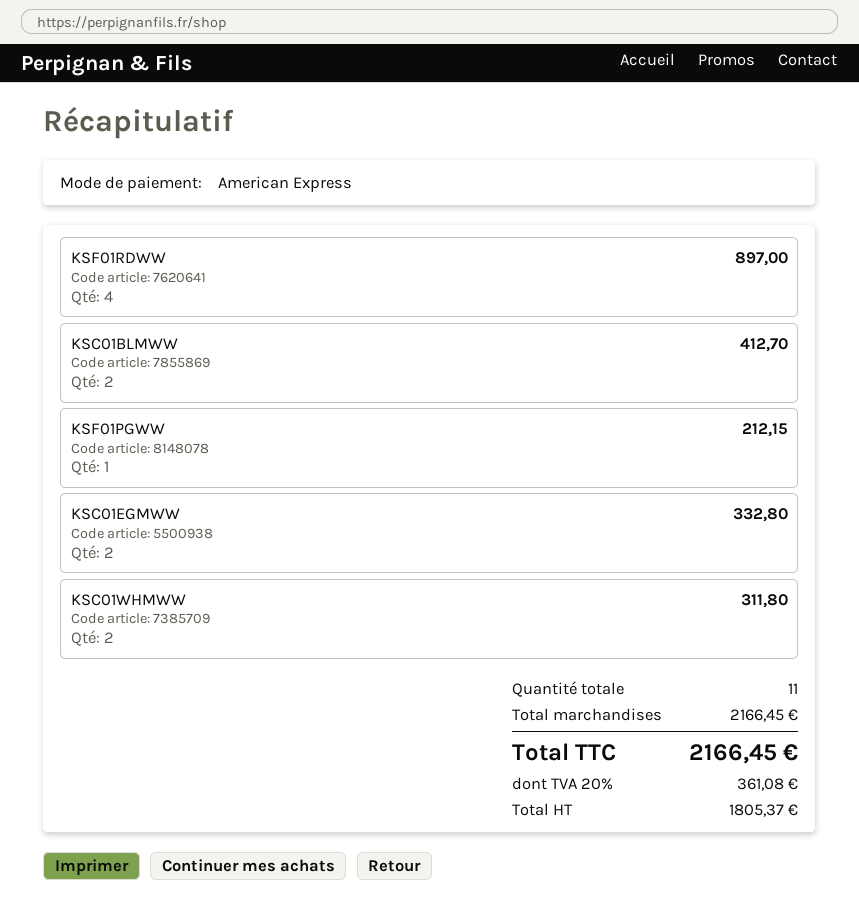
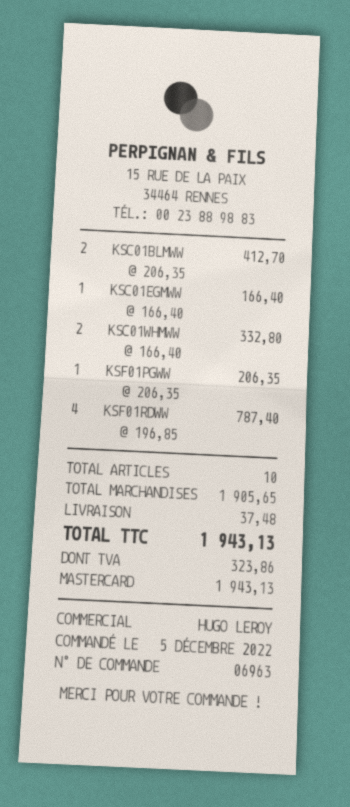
payment method: American Express -> Mastercard
KSF01RDWW: 4 for 897.00 -> 4 for 787.40
KSF01PGWW: 1 for 212.15 -> 1 for 206.35
KSC01EGMWW: 2 for 332.80 -> 1 for 166.40
KSC01WHMWW: 2 for 311.80 -> 2 for 332.80
total quantity: 11 -> 10
subtotal: 2166.45 -> 1905.65
shipping: none -> 37.48
tax: 361.08 -> 323.86
total: 2166.45 -> 1943.13

